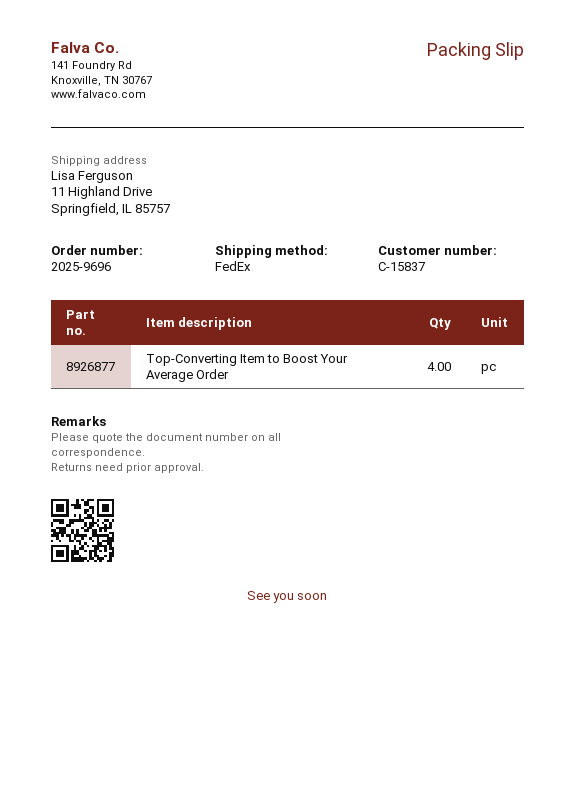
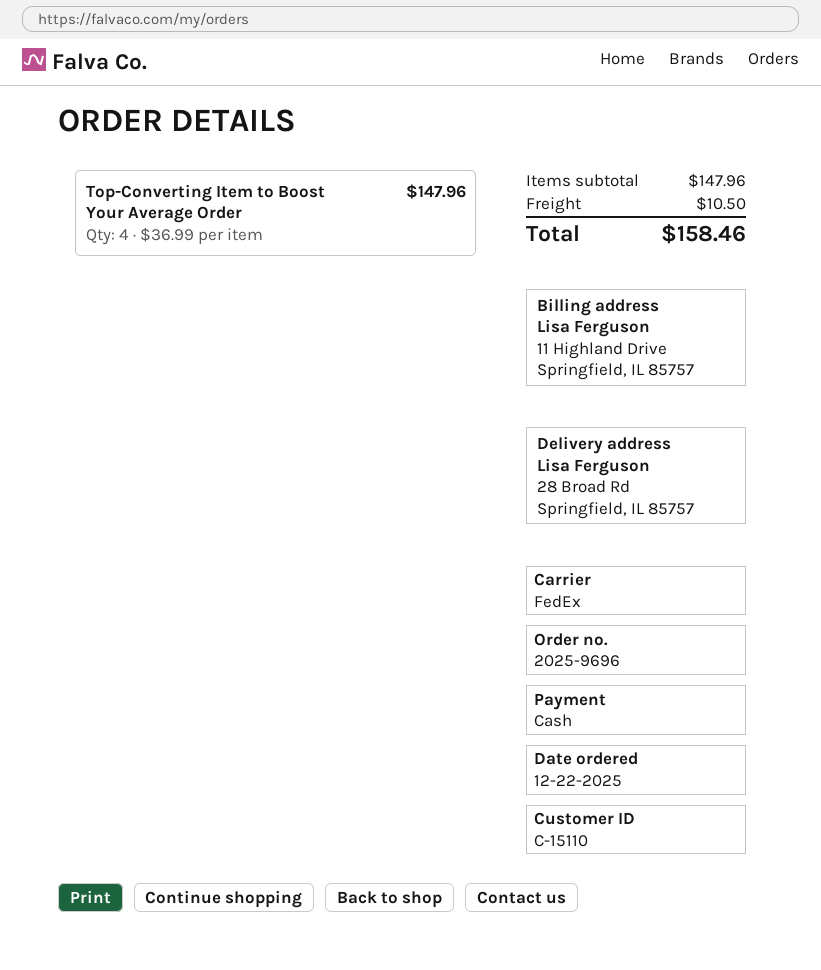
customer number: C-15837 -> C-15110
ship to: 11 Highland Drive, Springfield, IL 85757 -> 28 Broad Rd, Springfield, IL 85757

